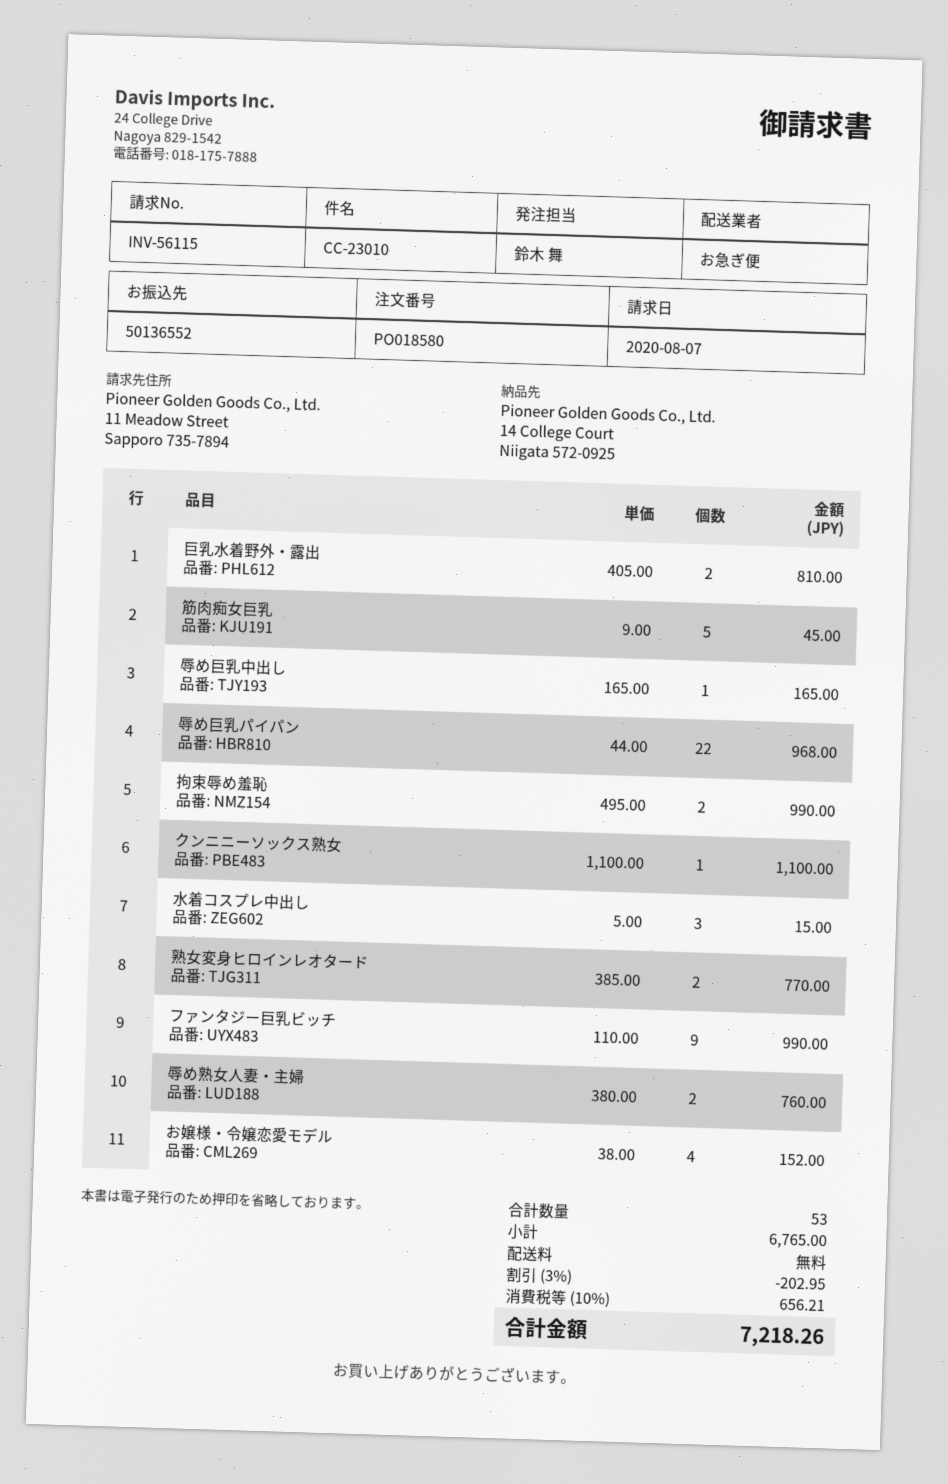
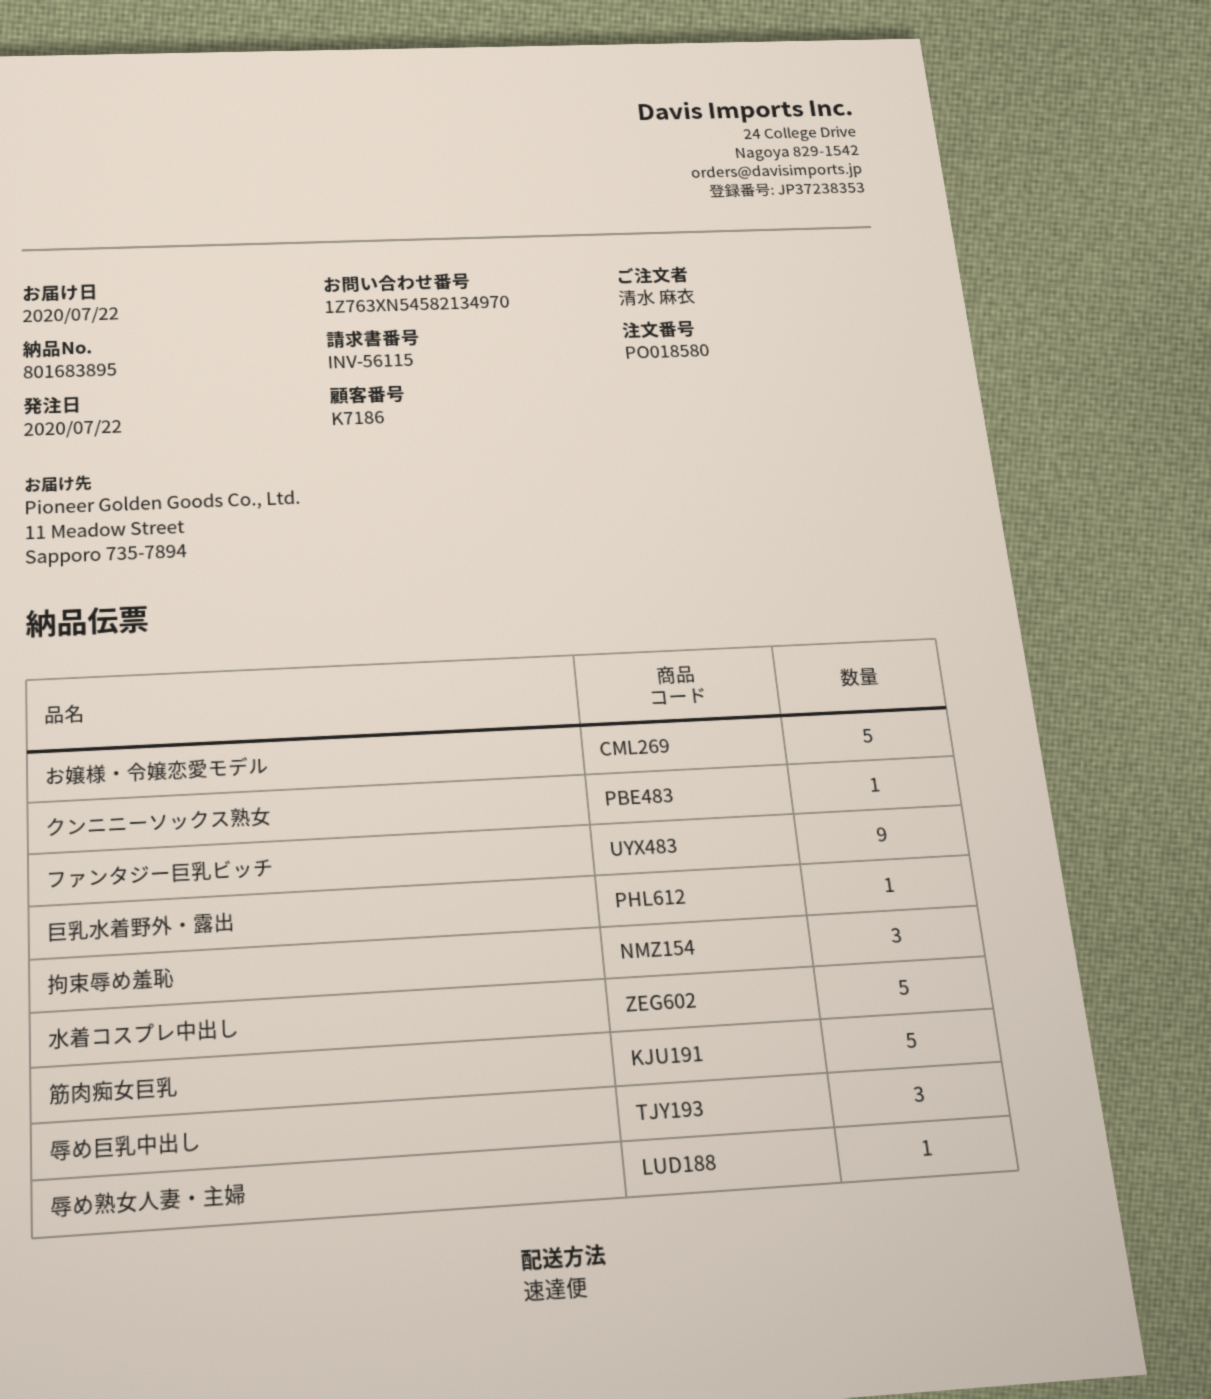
ordered by: 鈴木 舞 -> 清水 麻衣
ship to: 14 College Court, Niigata 572-0925 -> 11 Meadow Street, Sapporo 735-7894
巨乳水着野外・露出: 2 -> 1
辱め巨乳中出し: 1 -> 3
辱め巨乳パイパン: 22 -> none
拘束辱め羞恥: 2 -> 3
水着コスプレ中出し: 3 -> 5
熟女変身ヒロインレオタード: 2 -> none
辱め熟女人妻・主婦: 2 -> 1
お嬢様・令嬢恋愛モデル: 4 -> 5

